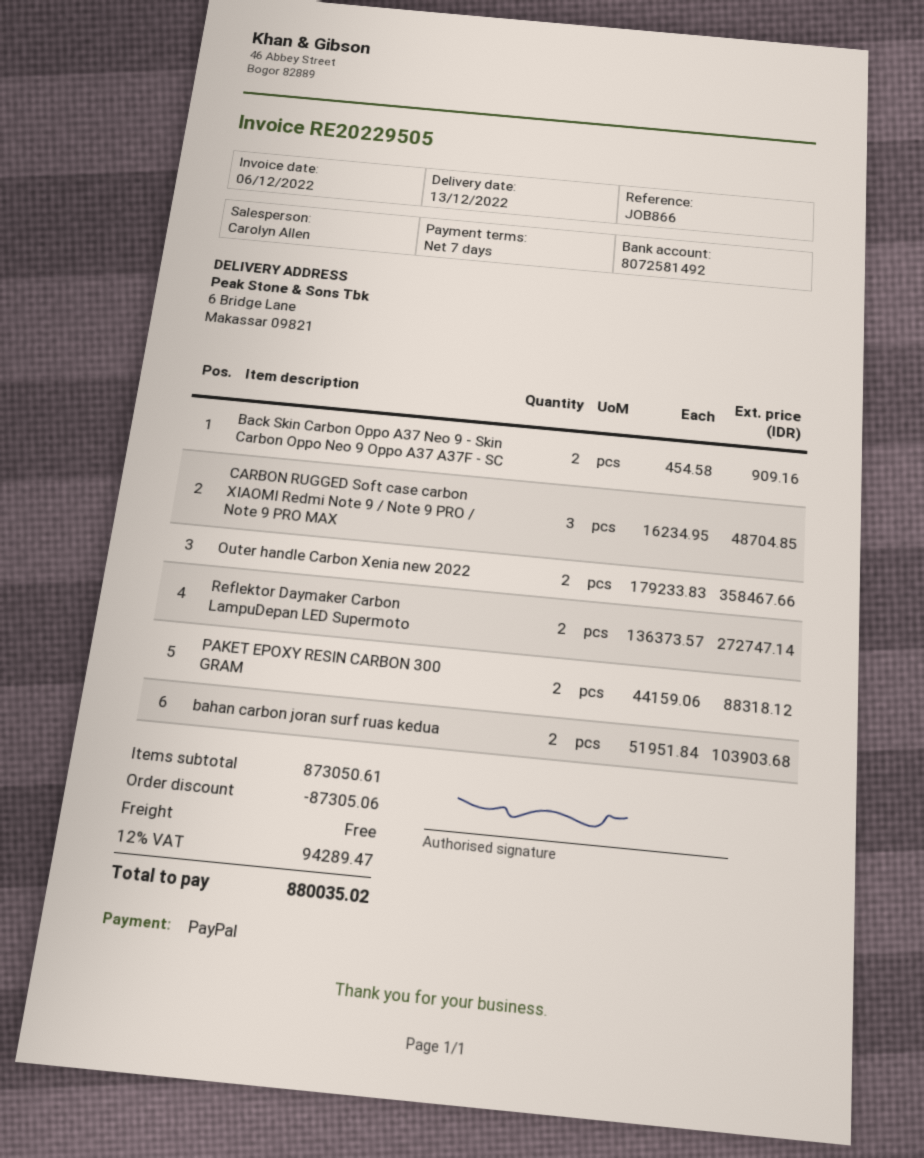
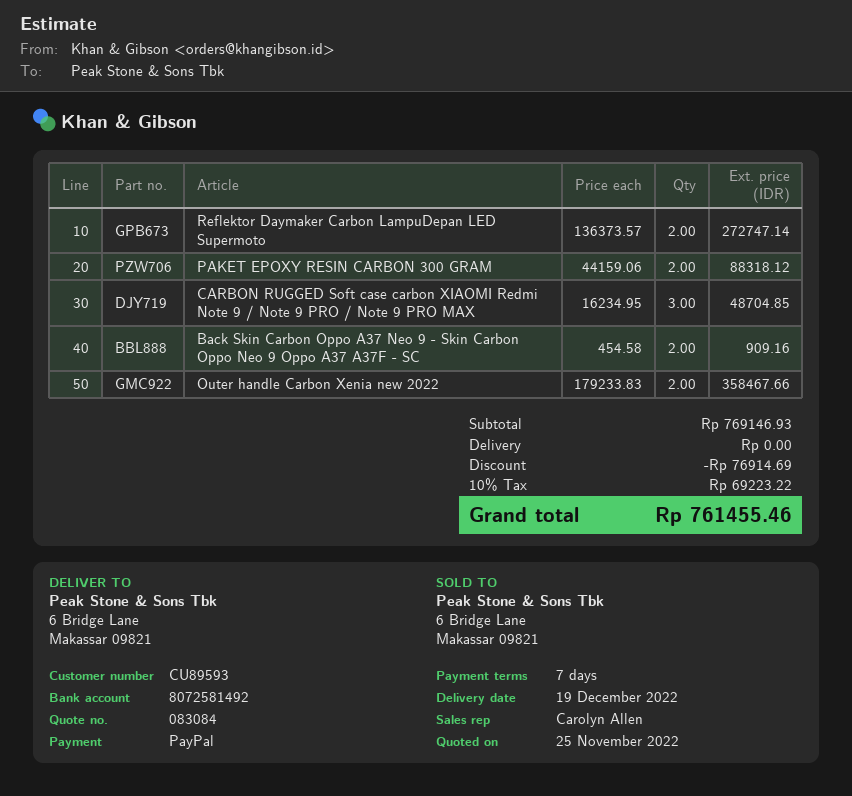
delivery date: 2022-12-13 -> 2022-12-19
bahan carbon joran surf ruas kedua: 2 x 51951.84 = 103903.68 -> none
subtotal: 873050.61 -> 769146.93
discount: 87305.06 -> 76914.69
tax: 12% = 94289.47 -> 10% = 69223.22
total: 880035.02 -> 761455.46

